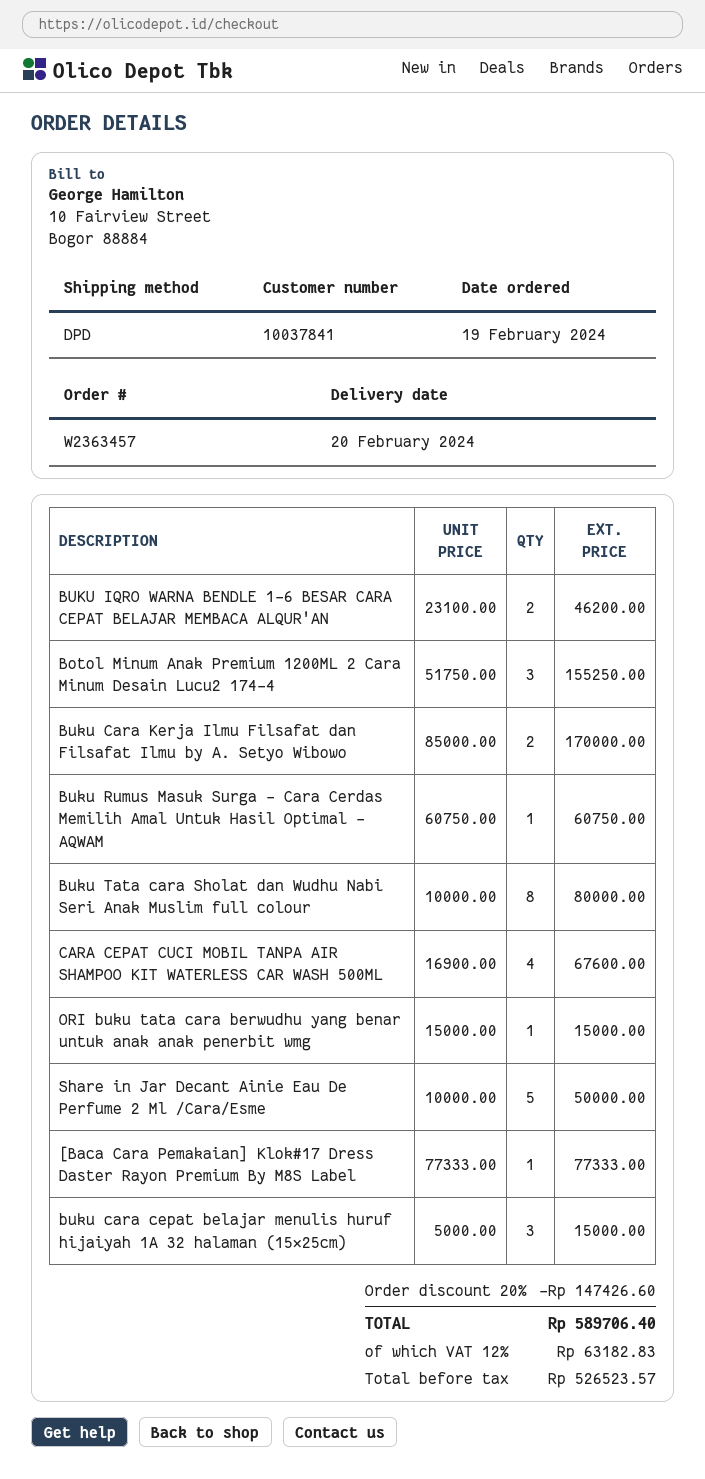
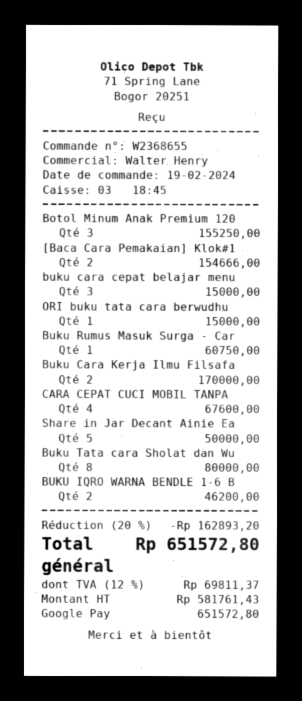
order number: W2363457 -> W2368655
[Baca Cara Pemakaian] Klok#17 Dress Daster Rayon Premium By M8S Label: 1 for 77333.00 -> 2 for 154666.00
discount: 20% = 147426.60 -> 20% = 162893.20
net: 526523.57 -> 581761.43
tax: 12% = 63182.83 -> 12% = 69811.37
total: 589706.40 -> 651572.80

